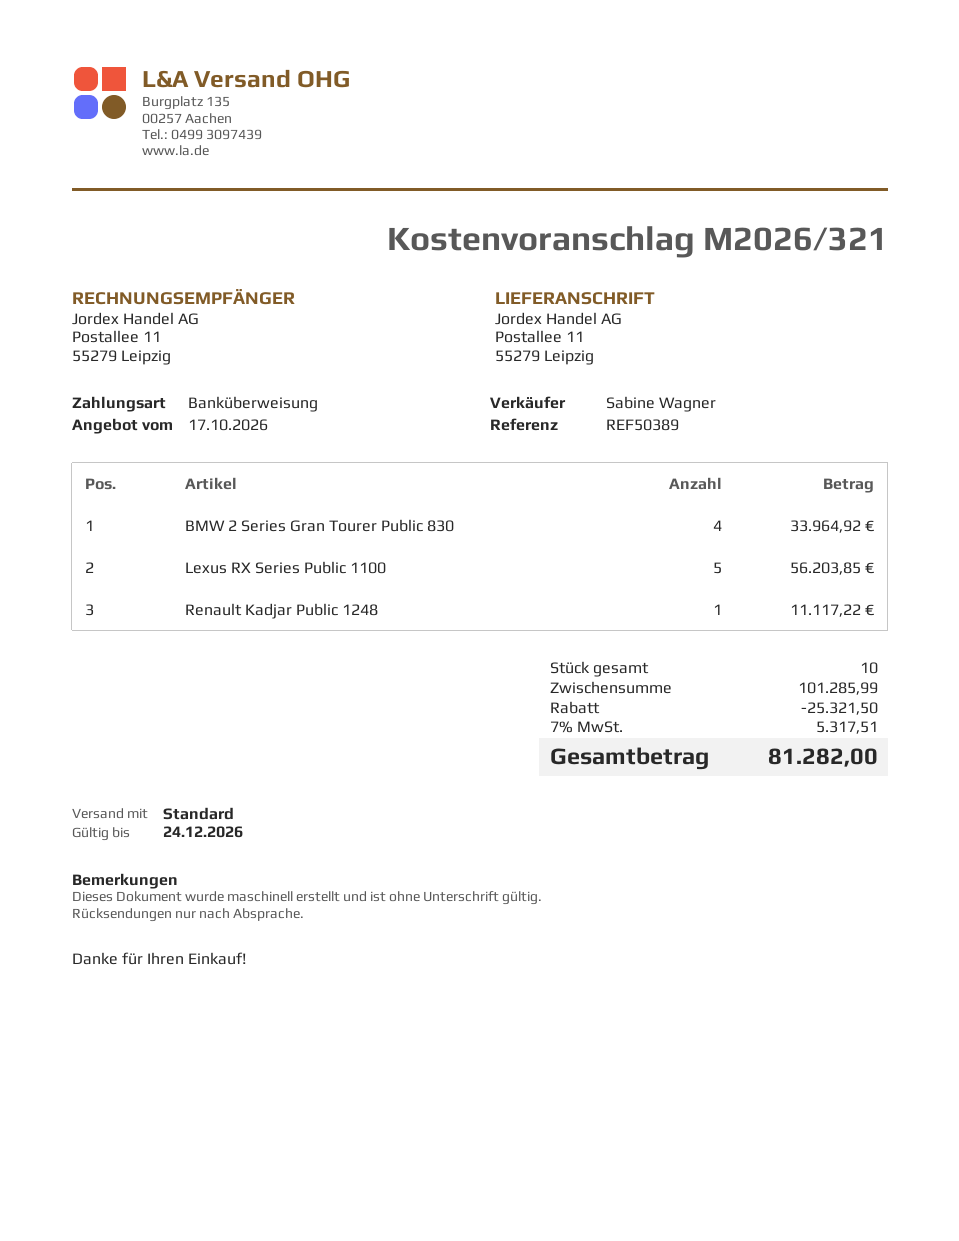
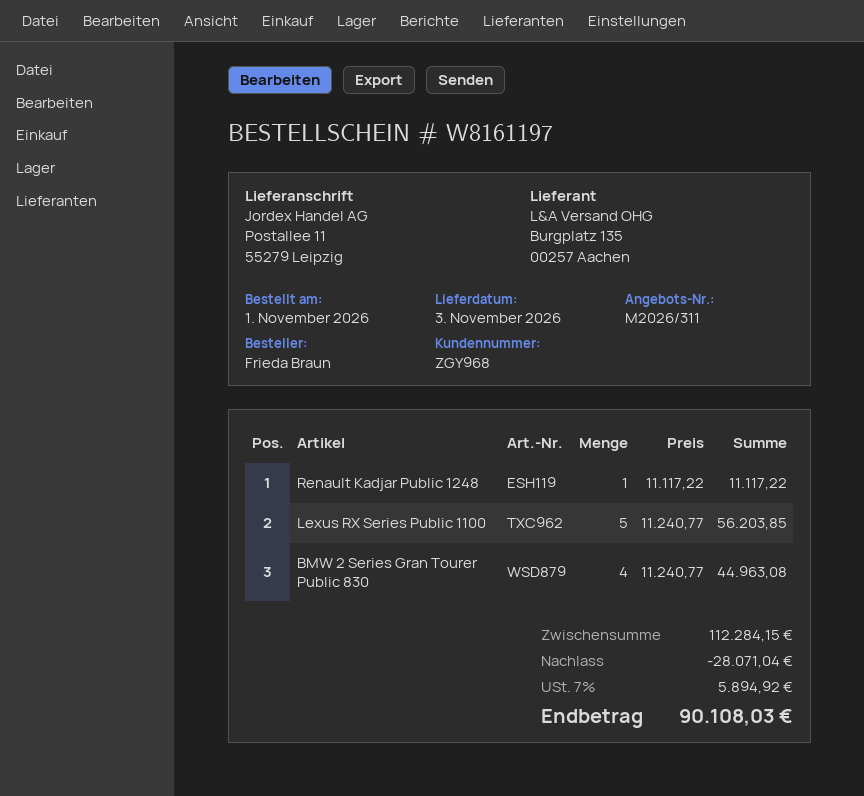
quote number: M2026/321 -> M2026/311
BMW 2 Series Gran Tourer Public 830: 4 for 33964.92 -> 4 for 44963.08
subtotal: 101285.99 -> 112284.15
discount: 25321.50 -> 28071.04
tax: 7% = 5317.51 -> 7% = 5894.92
total: 81282.00 -> 90108.03

